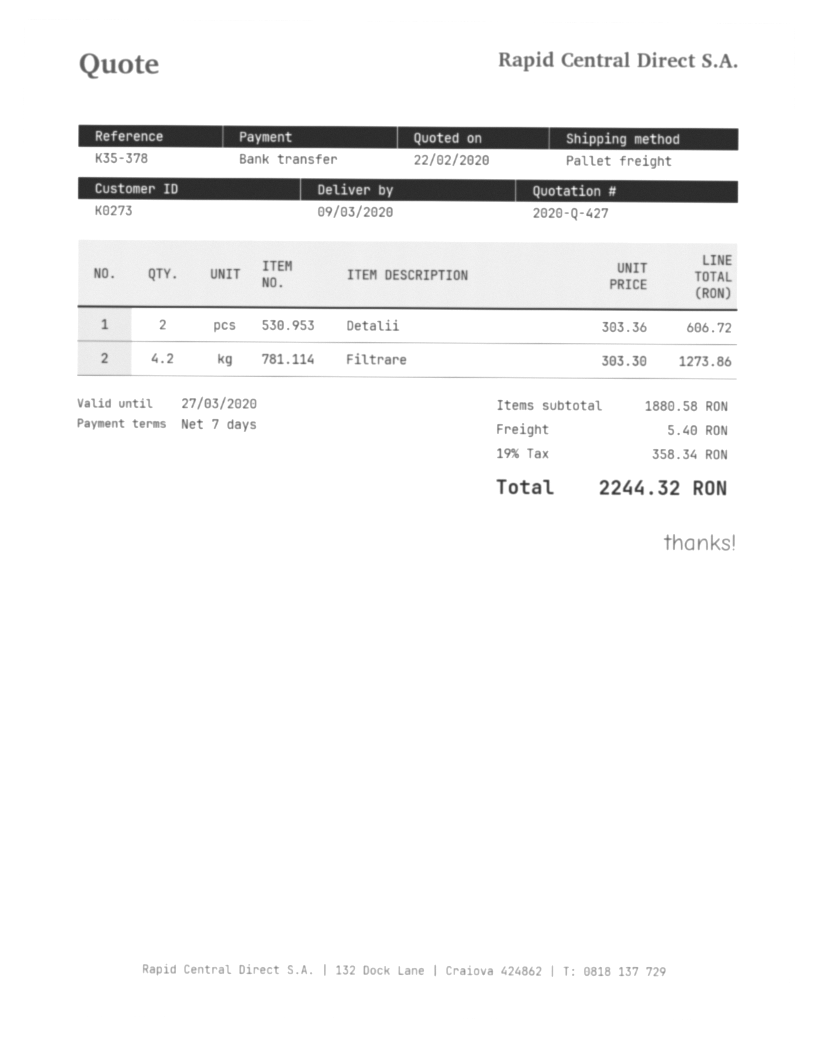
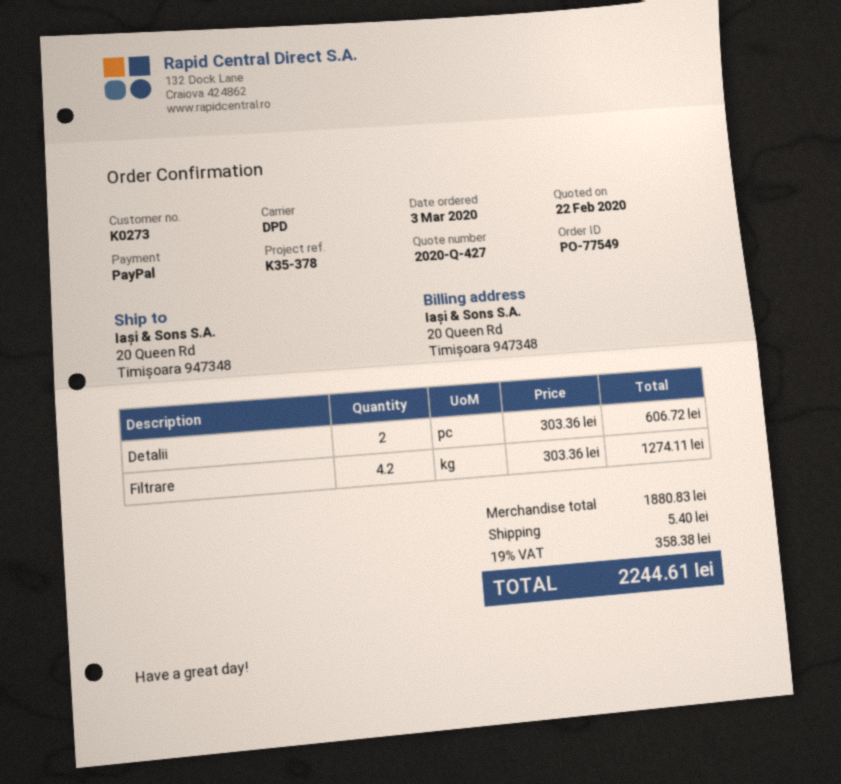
payment method: bank transfer -> PayPal
shipping method: pallet freight -> DPD
Filtrare: 4.2 x 303.30 = 1273.86 -> 4.2 x 303.36 = 1274.11
subtotal: 1880.58 -> 1880.83
tax: 19% = 358.34 -> 19% = 358.38
total: 2244.32 -> 2244.61

